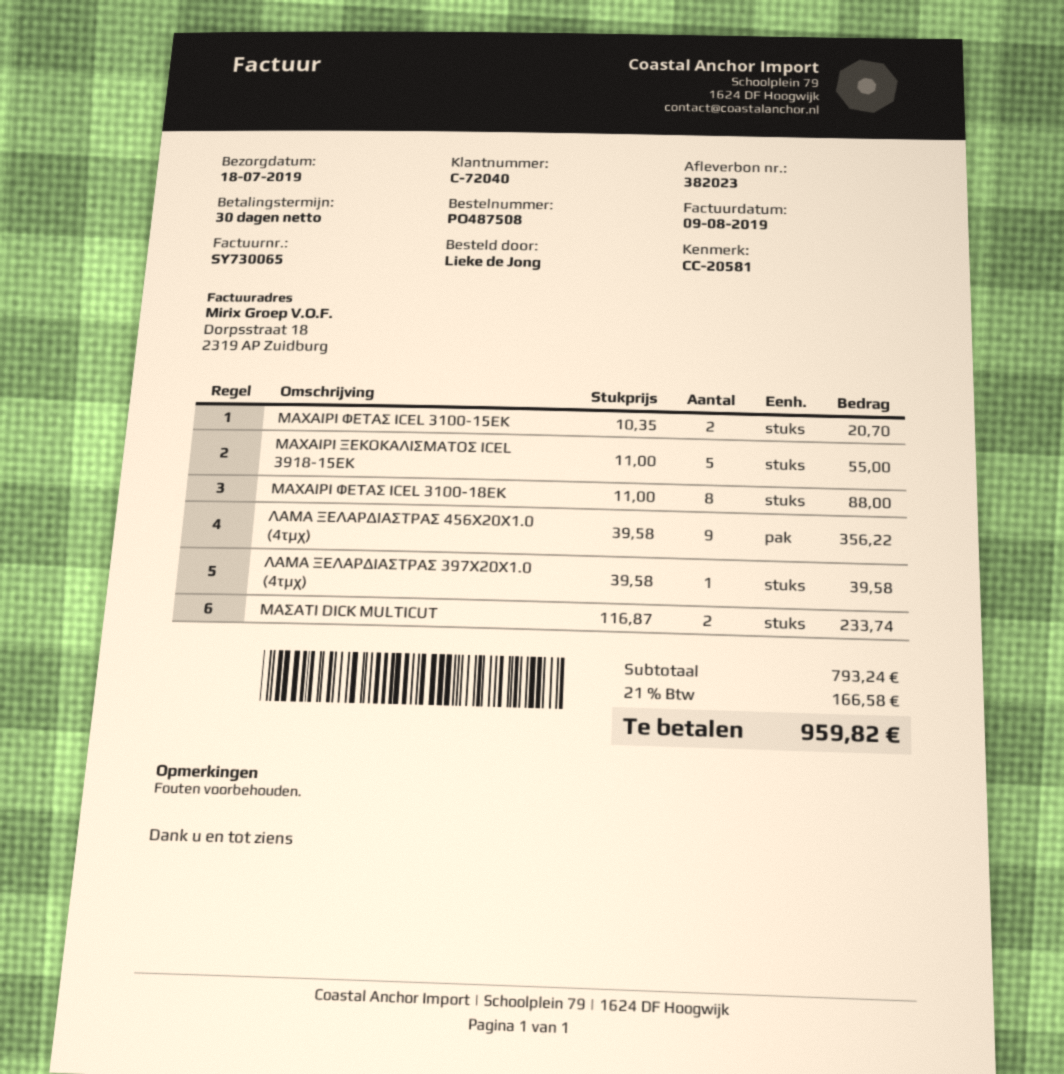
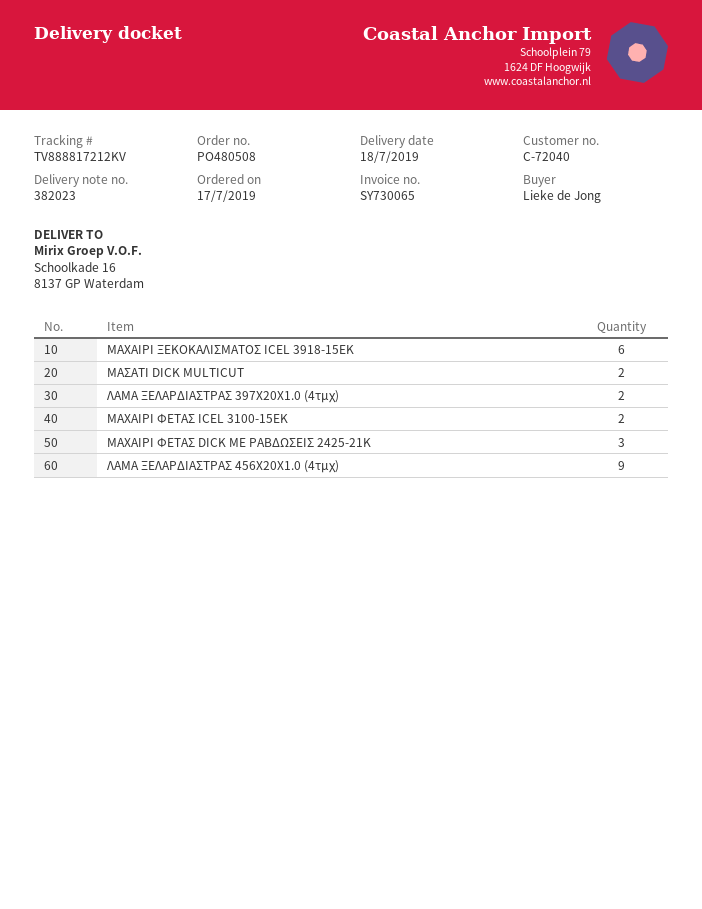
order number: PO487508 -> PO480508
ΜΑΧΑΙΡΙ ΞΕΚΟΚΑΛΙΣΜΑΤΟΣ ICEL 3918-15ΕΚ: 5 -> 6
ΜΑΧΑΙΡΙ ΦΕΤΑΣ ICEL 3100-18ΕΚ: 8 -> none
ΛΑΜΑ ΞΕΛΑΡΔΙΑΣΤΡΑΣ 397Χ20Χ1.0 (4τμχ): 1 -> 2
ΜΑΧΑΙΡΙ ΦΕΤΑΣ DICK ΜΕ ΡΑΒΔΩΣΕΙΣ 2425-21Κ: none -> 3

